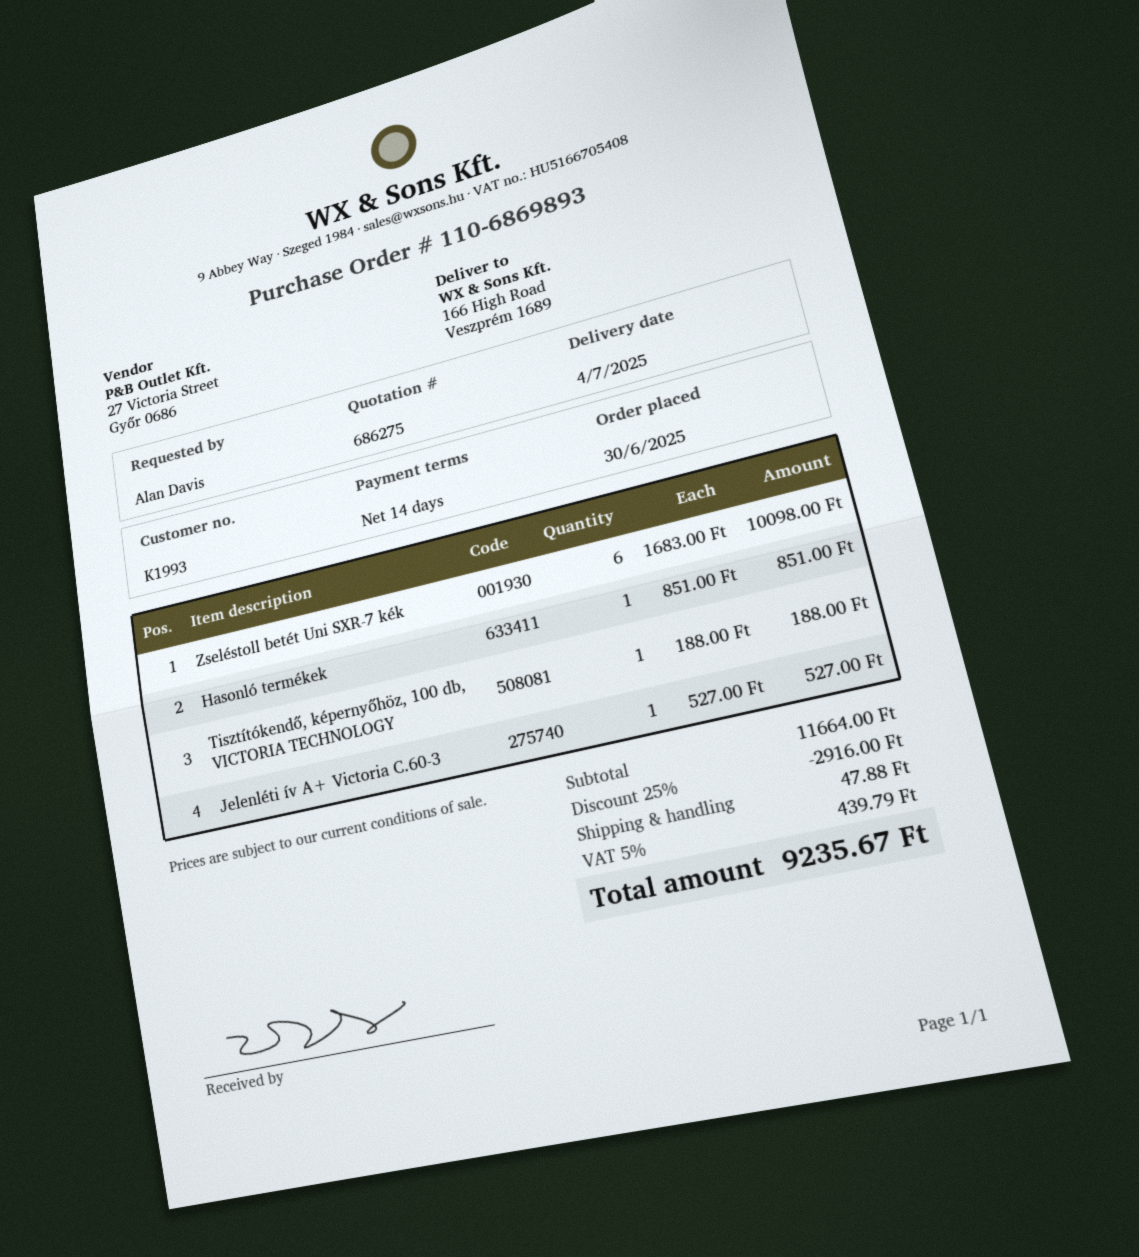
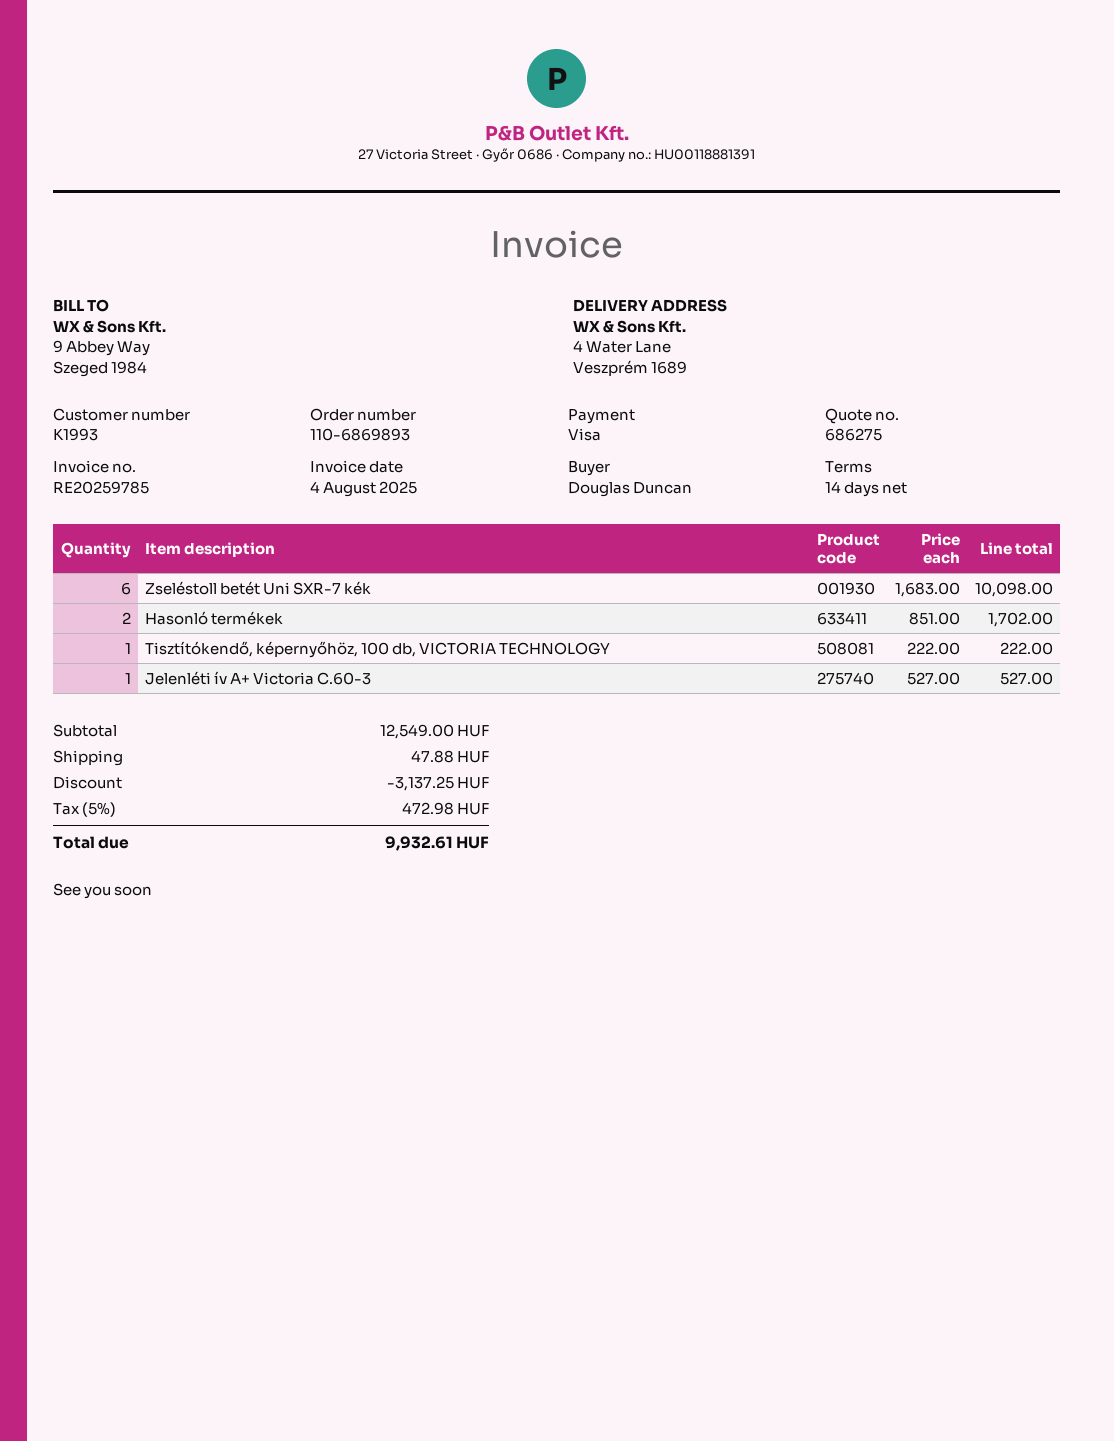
ordered by: Alan Davis -> Douglas Duncan
ship to: 166 High Road, Veszprém 1689 -> 4 Water Lane, Veszprém 1689
Hasonló termékek: 1 x 851.00 = 851.00 -> 2 x 851.00 = 1702.00
Tisztítókendő, képernyőhöz, 100 db, VICTORIA TECHNOLOGY: 1 x 188.00 = 188.00 -> 1 x 222.00 = 222.00
subtotal: 11664.00 -> 12549.00
discount: 2916.00 -> 3137.25
tax: 5% = 439.79 -> 5% = 472.98
total: 9235.67 -> 9932.61

